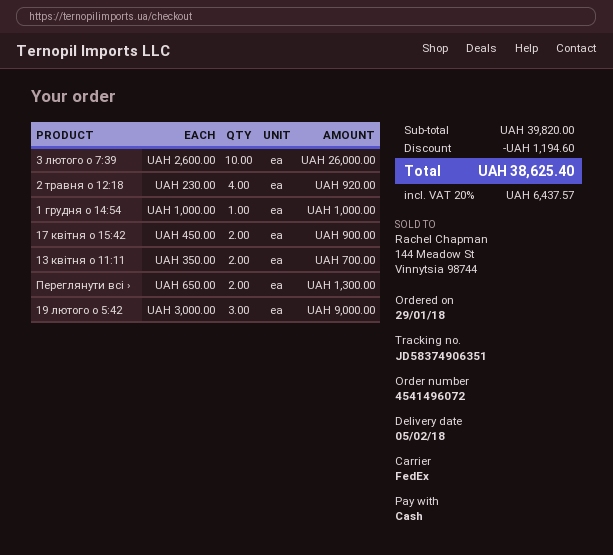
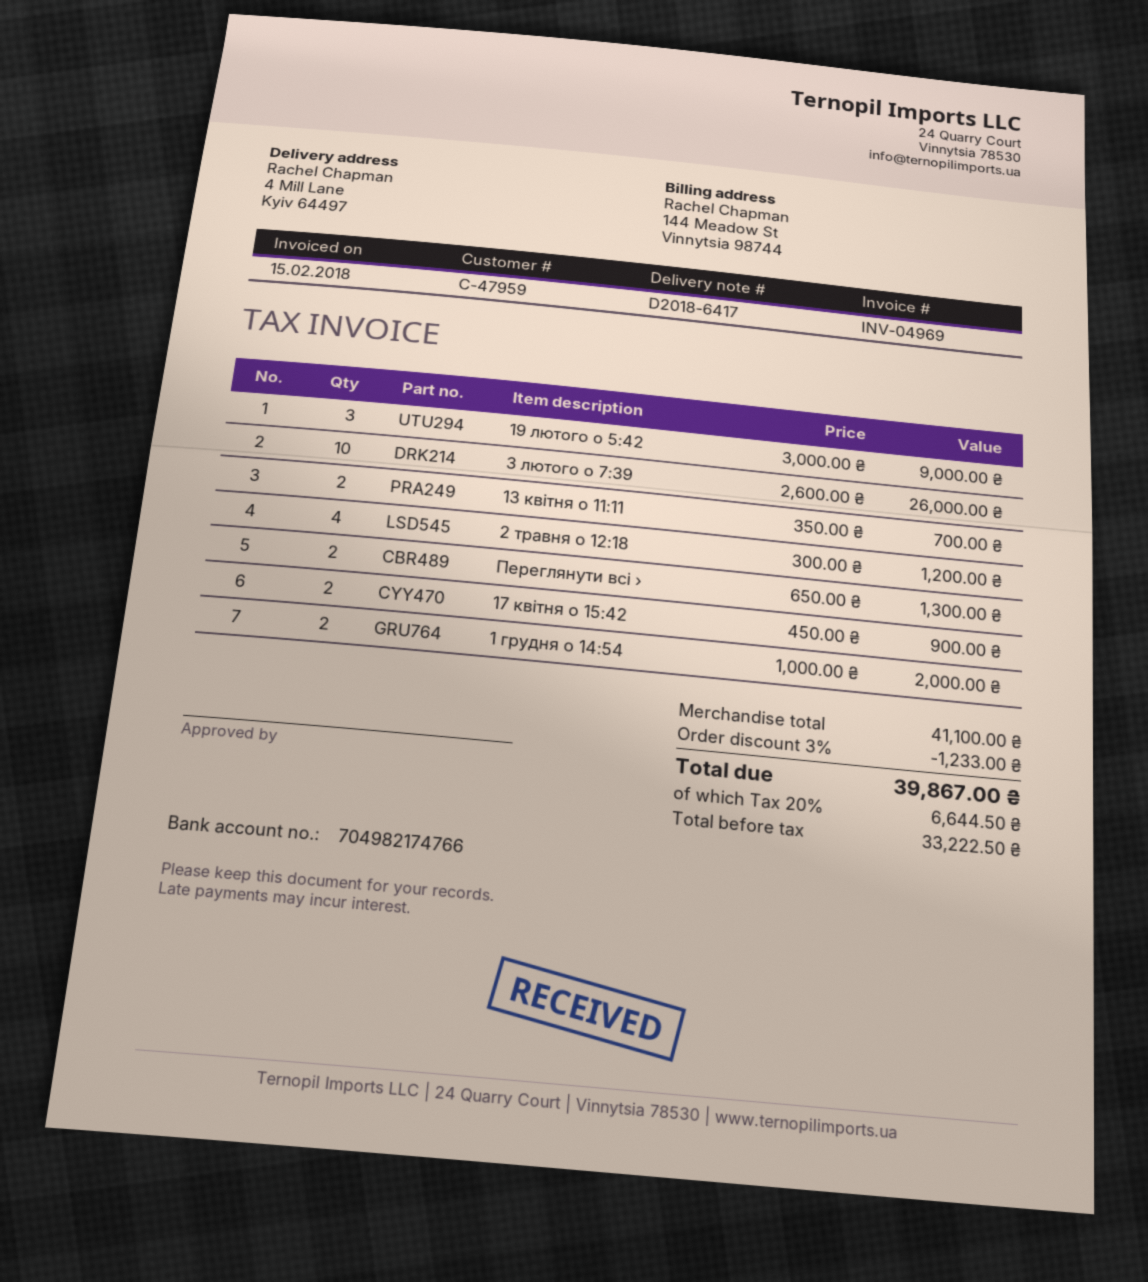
2 травня о 12:18: 4 x 230.00 = 920.00 -> 4 x 300.00 = 1200.00
1 грудня о 14:54: 1 x 1000.00 = 1000.00 -> 2 x 1000.00 = 2000.00
subtotal: 39820.00 -> 41100.00
discount: 1194.60 -> 1233.00
tax: 20% = 6437.57 -> 20% = 6644.50
total: 38625.40 -> 39867.00

